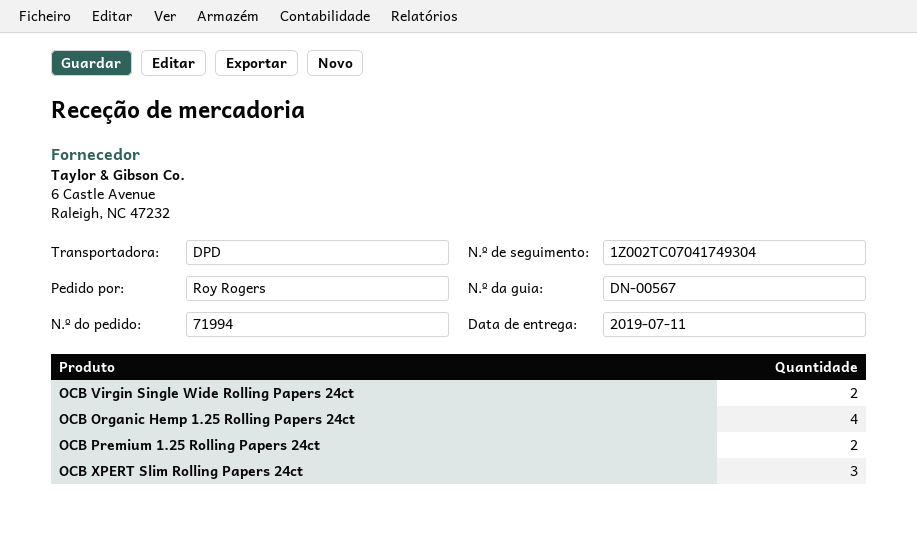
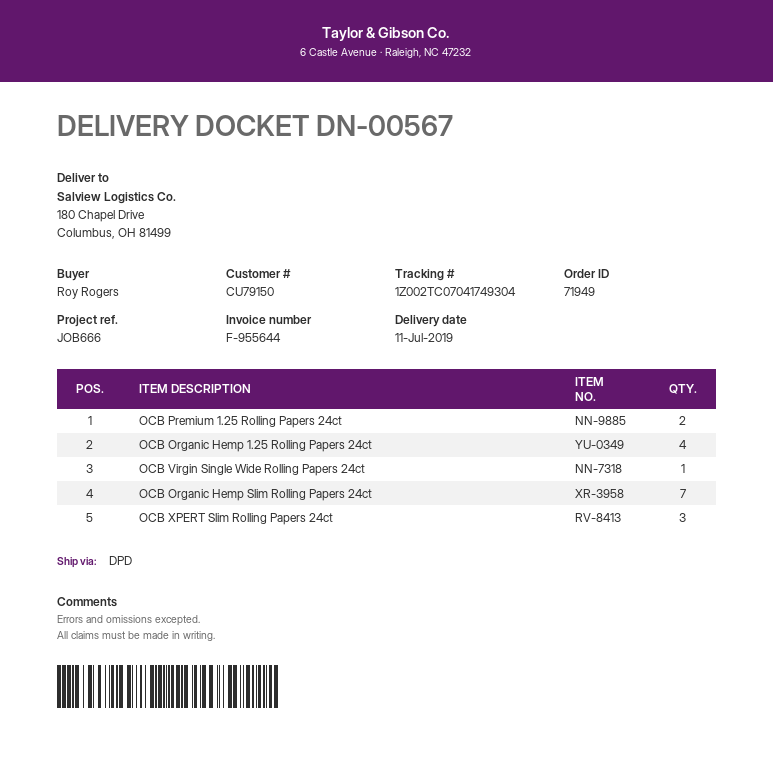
order number: 71994 -> 71949
OCB Virgin Single Wide Rolling Papers 24ct: 2 -> 1
OCB Organic Hemp Slim Rolling Papers 24ct: none -> 7

